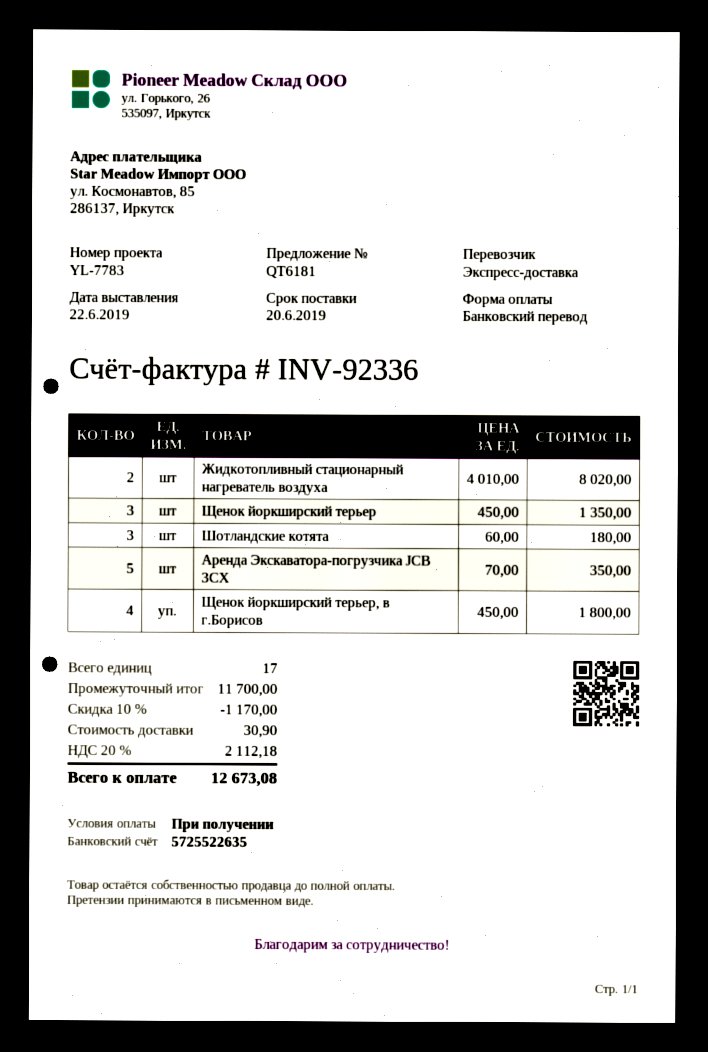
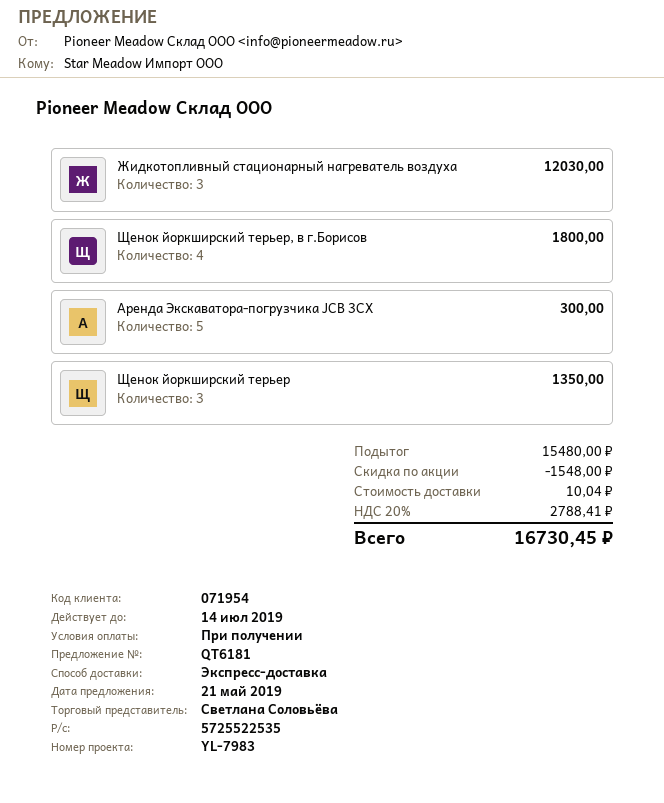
reference: YL-7783 -> YL-7983
bank account: 5725522635 -> 5725522535
Жидкотопливный стационарный нагреватель воздуха: 2 for 8020.00 -> 3 for 12030.00
Шотландские котята: 3 for 180.00 -> none
Аренда Экскаватора-погрузчика JCB 3CX: 5 for 350.00 -> 5 for 300.00
subtotal: 11700.00 -> 15480.00
discount: 1170.00 -> 1548.00
shipping: 30.90 -> 10.04
tax: 20% = 2112.18 -> 20% = 2788.41
total: 12673.08 -> 16730.45

